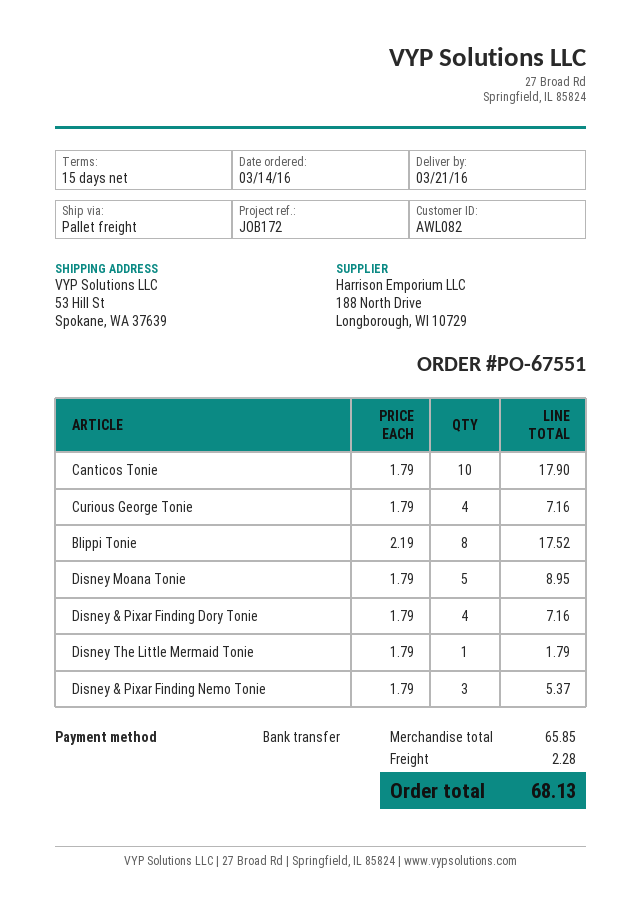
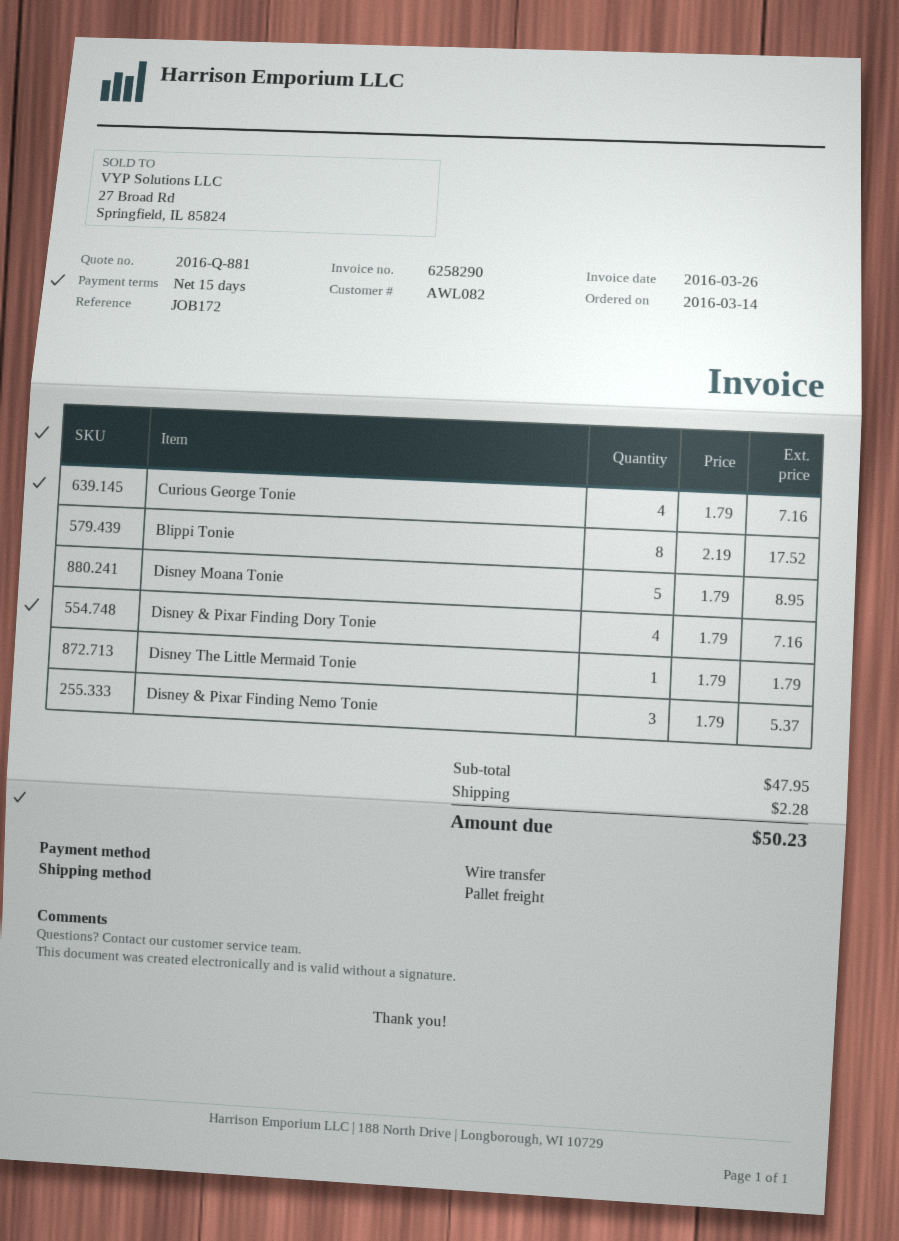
Canticos Tonie: 10 x 1.79 = 17.90 -> none
subtotal: 65.85 -> 47.95
total: 68.13 -> 50.23

